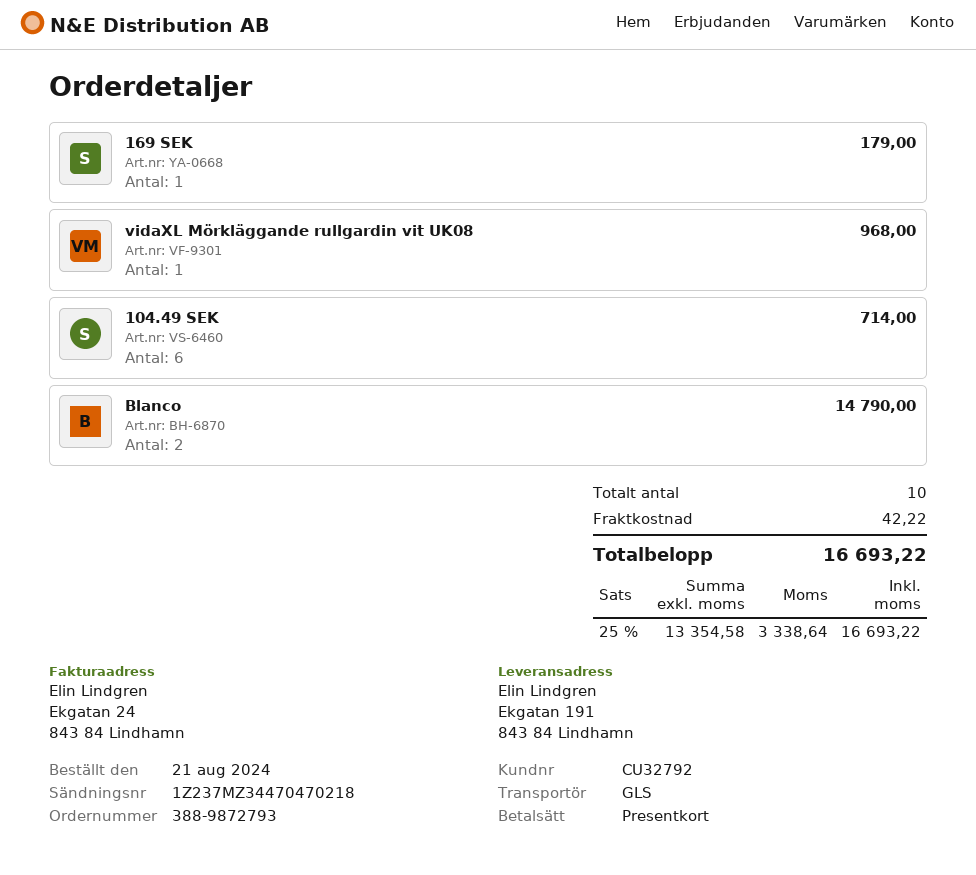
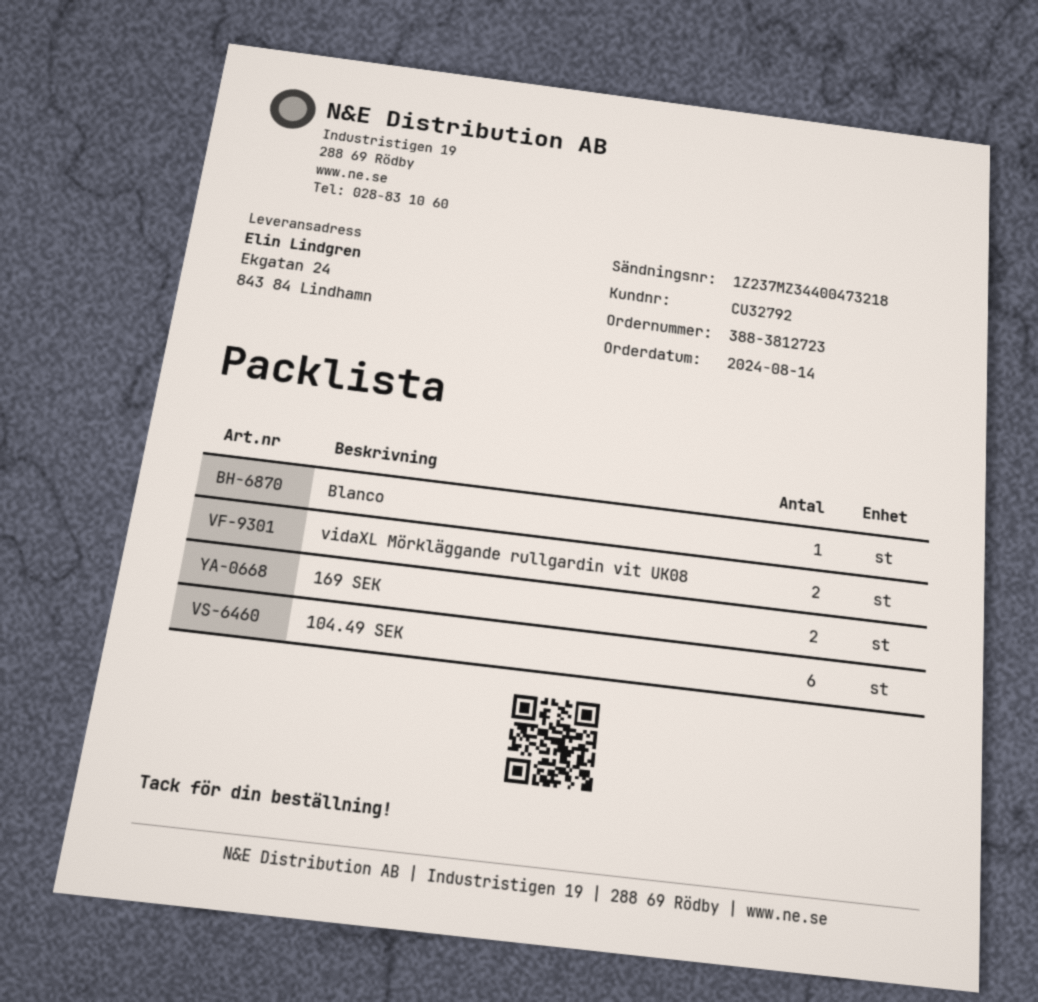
order number: 388-9872793 -> 388-3812723
order date: 2024-08-21 -> 2024-08-14
tracking number: 1Z237MZ34470470218 -> 1Z237MZ34400473218
ship to: Ekgatan 191, 843 84 Lindhamn -> Ekgatan 24, 843 84 Lindhamn
169 SEK: 1 -> 2
vidaXL Mörkläggande rullgardin vit UK08: 1 -> 2
Blanco: 2 -> 1

